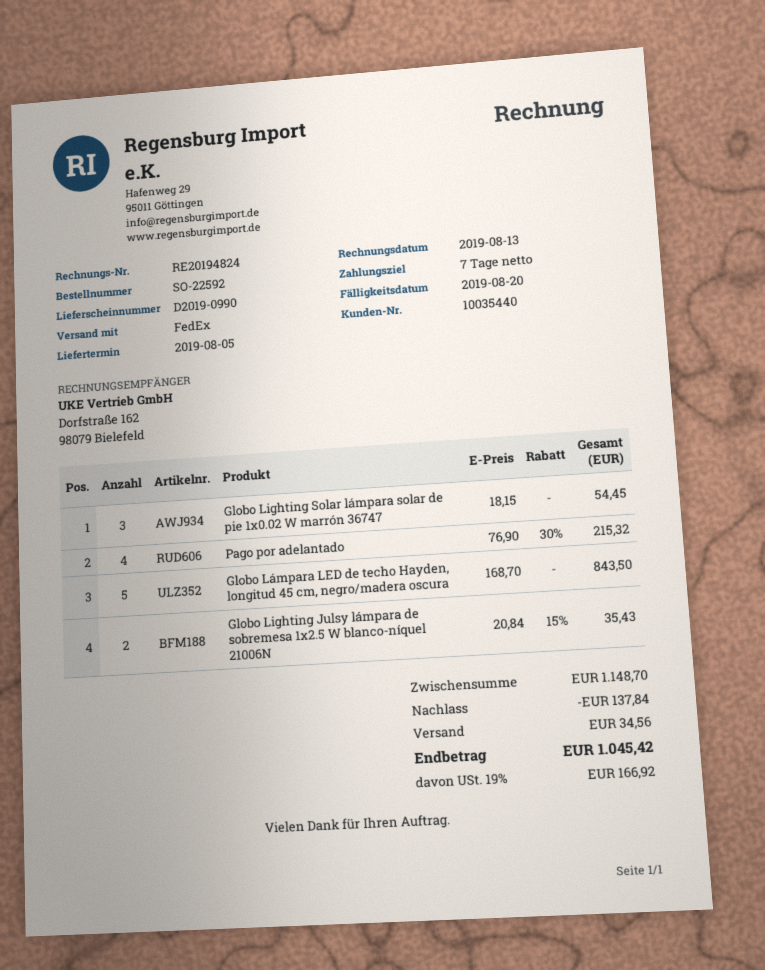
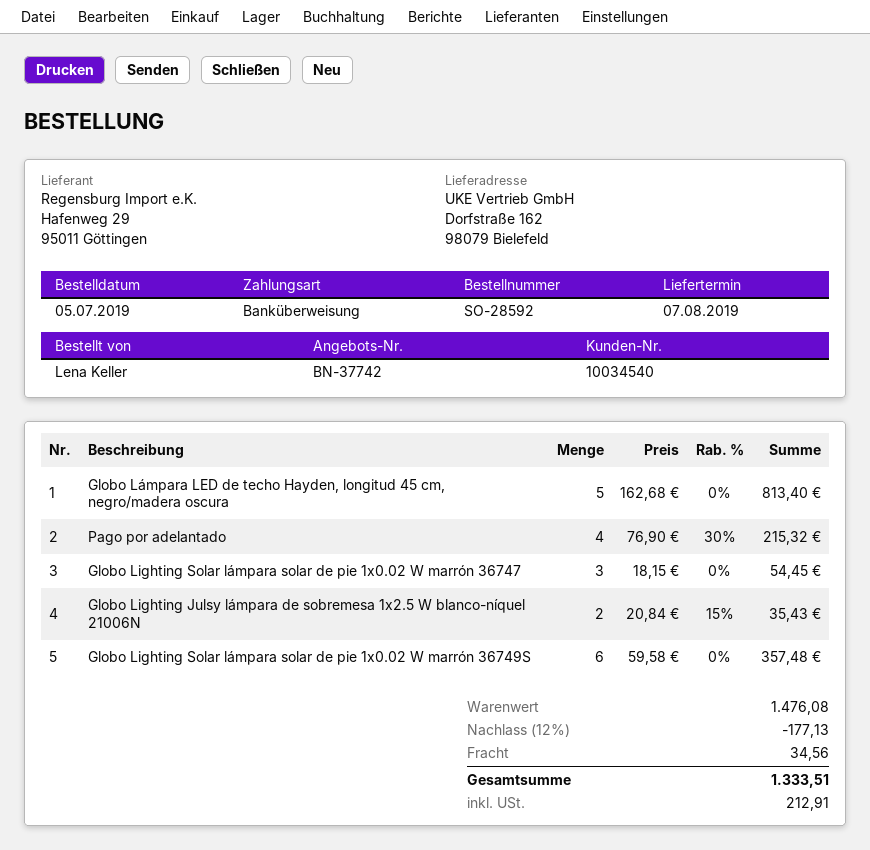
order number: SO-22592 -> SO-28592
delivery date: 2019-08-05 -> 2019-08-07
customer number: 10035440 -> 10034540
Globo Lámpara LED de techo Hayden, longitud 45 cm, negro/madera oscura: 5 x 168.70 = 843.50 -> 5 x 162.68 = 813.40
Globo Lighting Solar lámpara solar de pie 1x0.02 W marrón 36749S: none -> 6 x 59.58 = 357.48
subtotal: 1148.70 -> 1476.08
discount: 137.84 -> 177.13
tax: 166.92 -> 212.91
total: 1045.42 -> 1333.51

